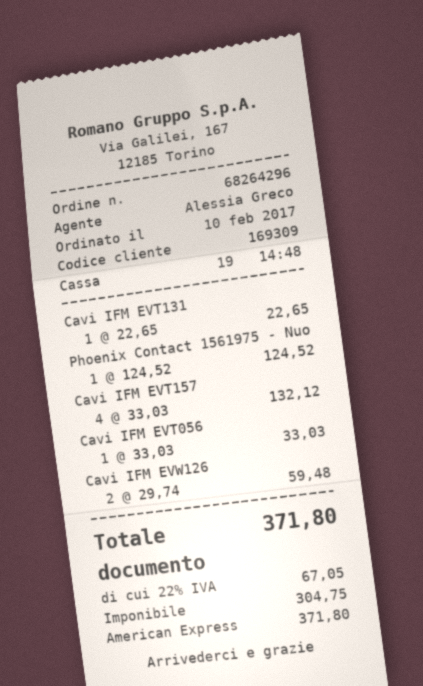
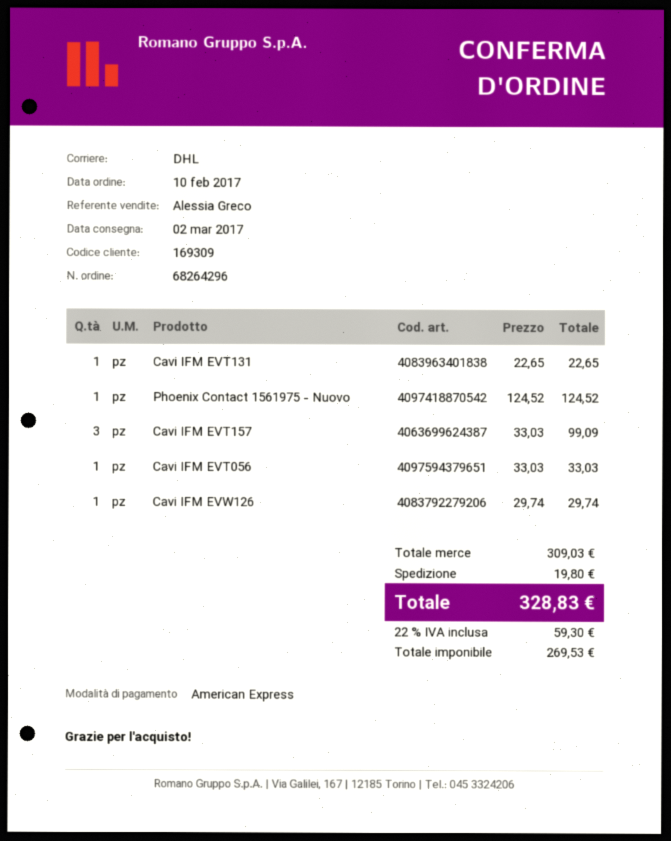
Cavi IFM EVT157: 4 x 33.03 = 132.12 -> 3 x 33.03 = 99.09
Cavi IFM EVW126: 2 x 29.74 = 59.48 -> 1 x 29.74 = 29.74
shipping: none -> 19.80
net: 304.75 -> 269.53
tax: 22% = 67.05 -> 22% = 59.30
total: 371.80 -> 328.83

